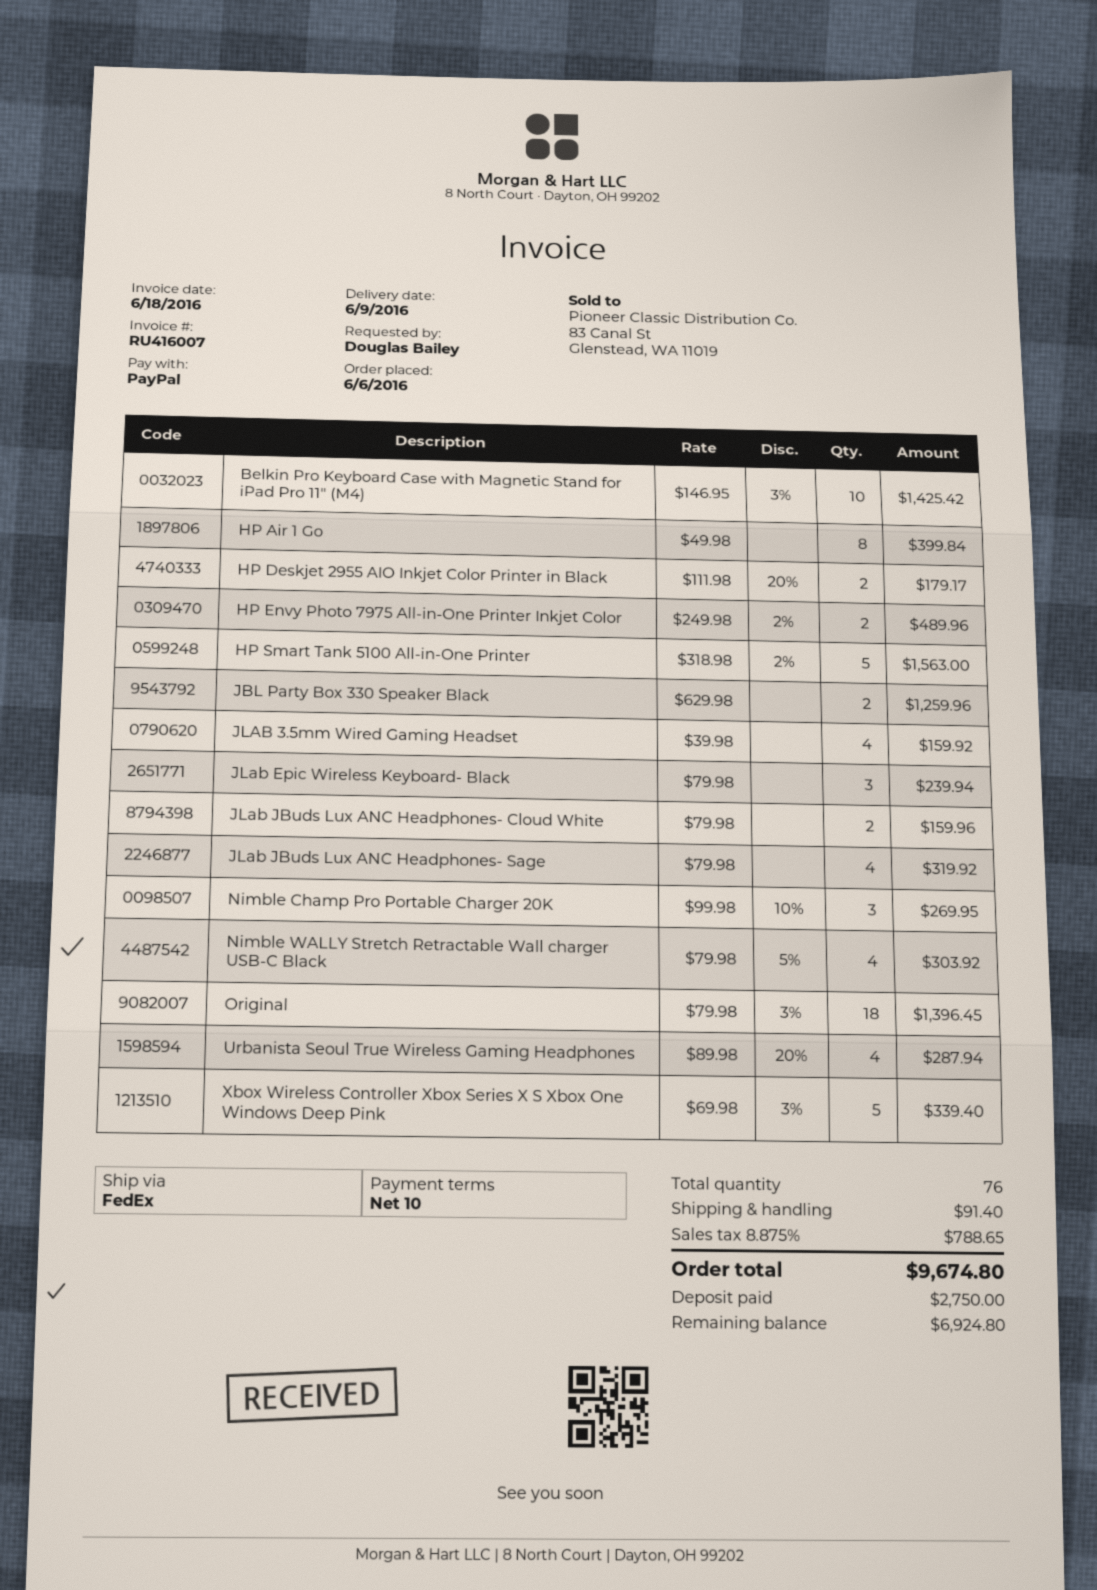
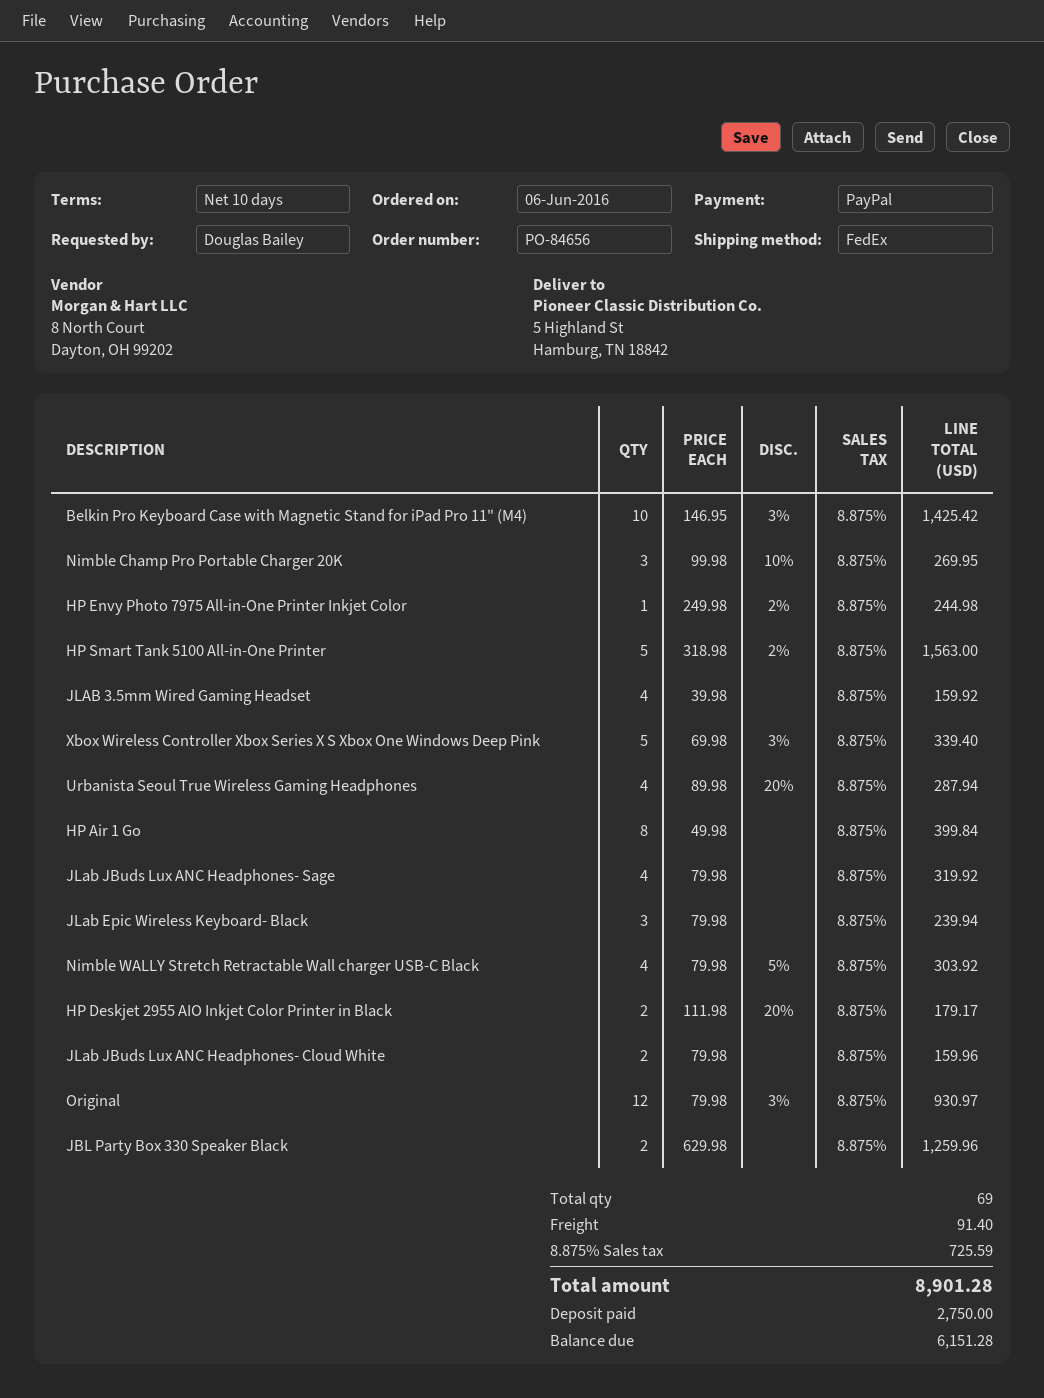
HP Envy Photo 7975 All-in-One Printer Inkjet Color: 2 x 249.98 - 2% = 489.96 -> 1 x 249.98 - 2% = 244.98
Original: 18 x 79.98 - 3% = 1396.45 -> 12 x 79.98 - 3% = 930.97
total quantity: 76 -> 69
tax: 8.875% = 788.65 -> 8.875% = 725.59
total: 9674.80 -> 8901.28
balance: 6924.80 -> 6151.28

